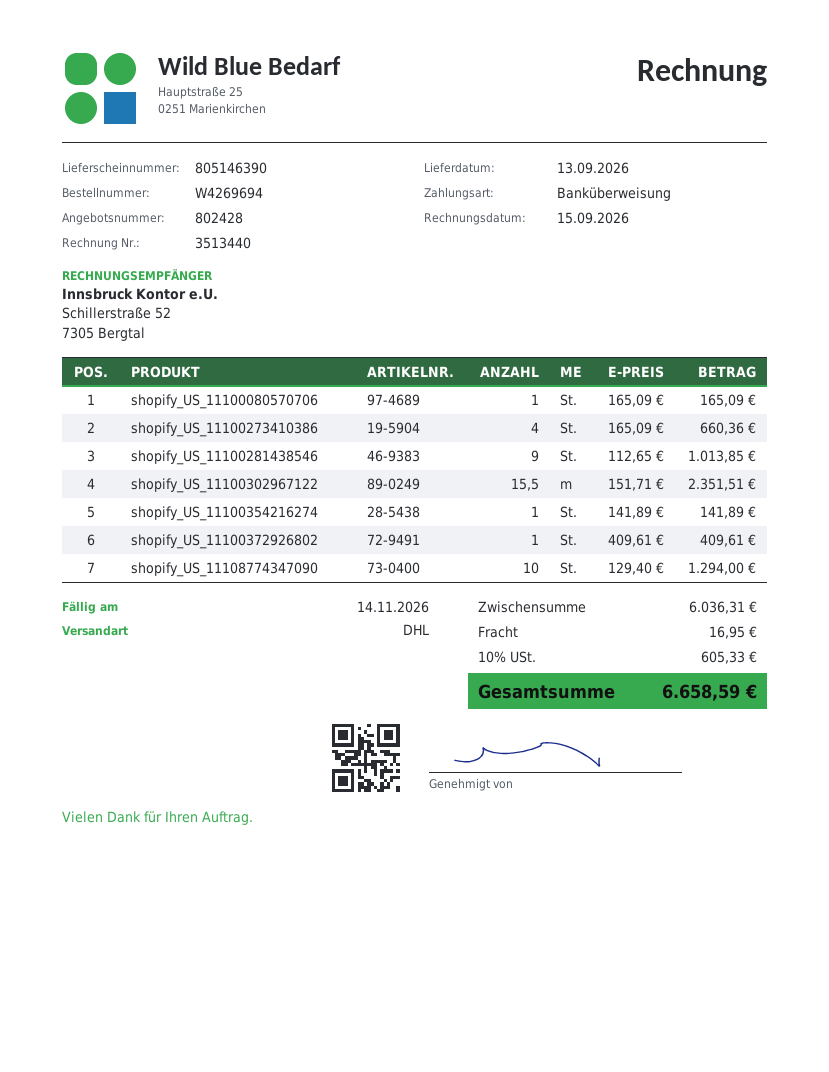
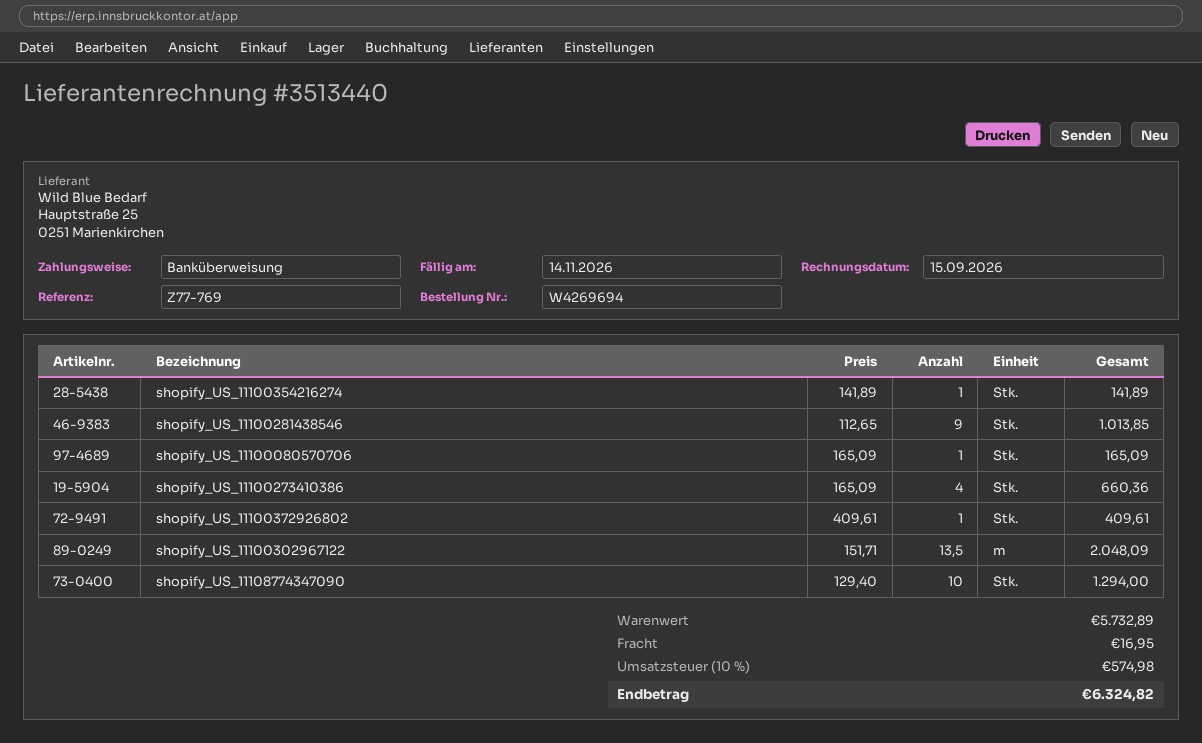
shopify_US_11100302967122: 15.5 x 151.71 = 2351.51 -> 13.5 x 151.71 = 2048.09
subtotal: 6036.31 -> 5732.89
tax: 10% = 605.33 -> 10% = 574.98
total: 6658.59 -> 6324.82

